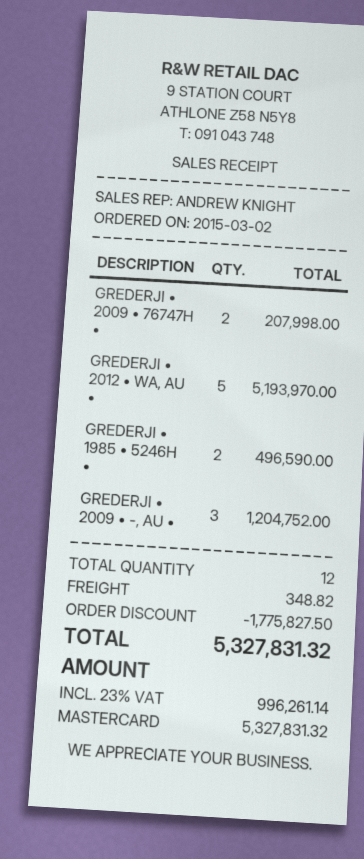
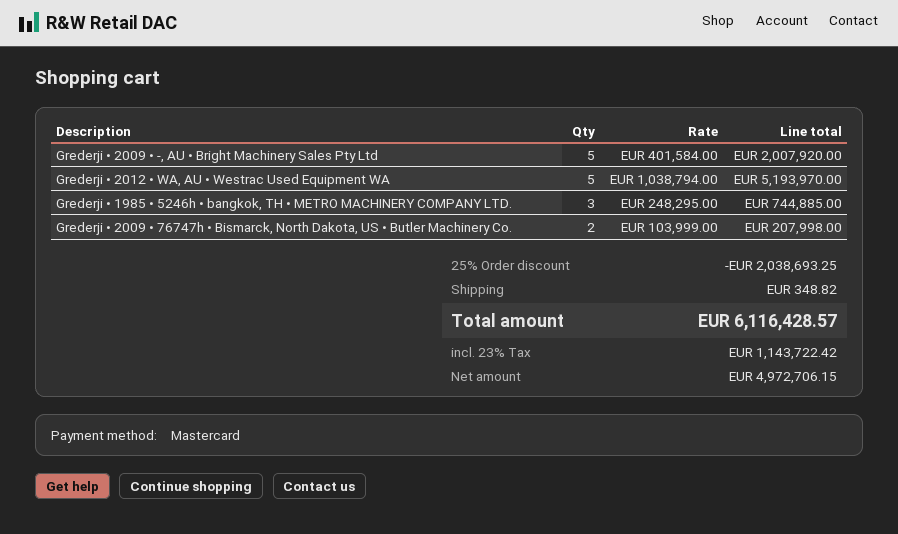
GREDERJI • 1985 • 5246H •: 2 for 496590.00 -> 3 for 744885.00
GREDERJI • 2009 • -, AU •: 3 for 1204752.00 -> 5 for 2007920.00
discount: 1775827.50 -> 2038693.25
tax: 23% = 996261.14 -> 23% = 1143722.42
total: 5327831.32 -> 6116428.57

